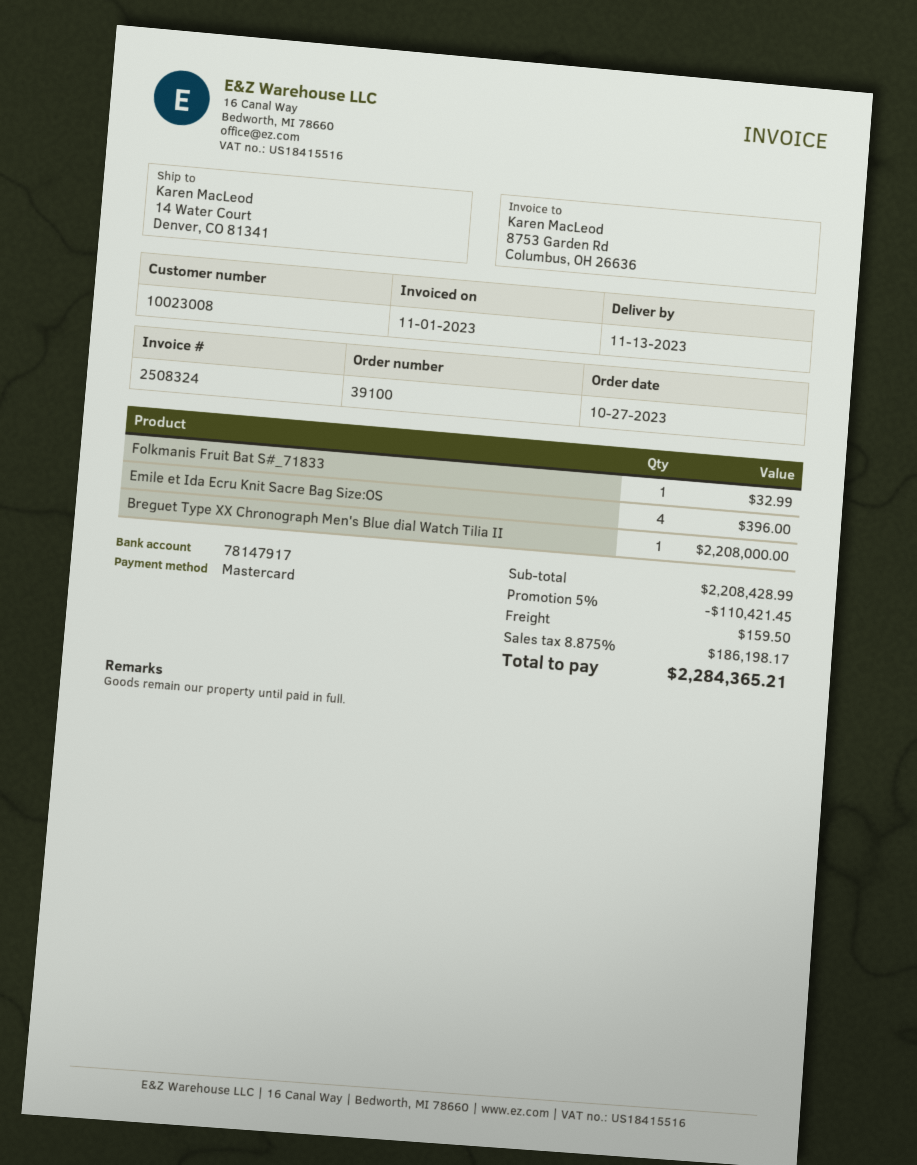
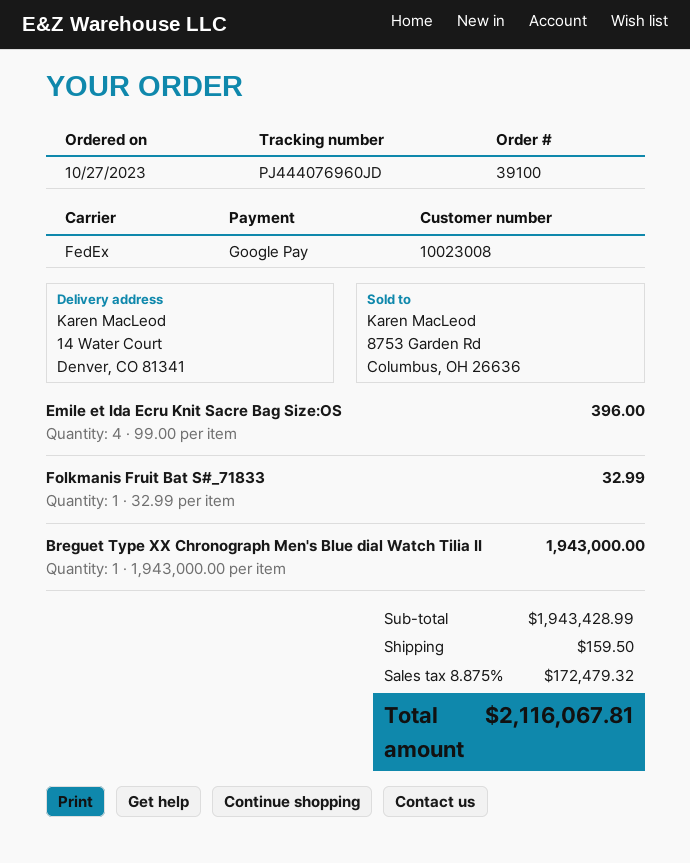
payment method: Mastercard -> Google Pay
Breguet Type XX Chronograph Men's Blue dial Watch Tilia II: 1 for 2208000.00 -> 1 for 1943000.00
subtotal: 2208428.99 -> 1943428.99
discount: 5% = 110421.45 -> none
tax: 8.875% = 186198.17 -> 8.875% = 172479.32
total: 2284365.21 -> 2116067.81

